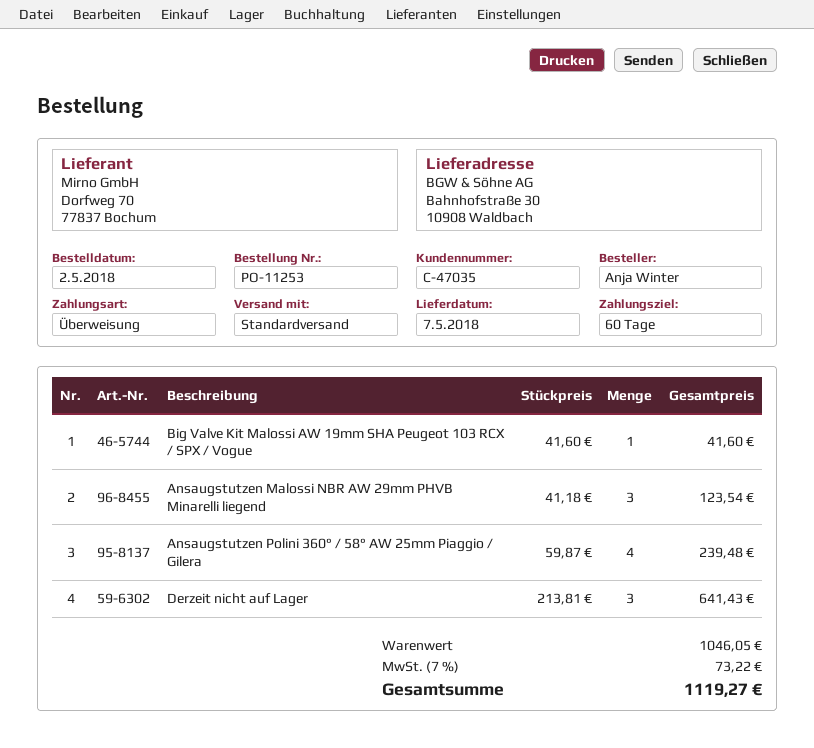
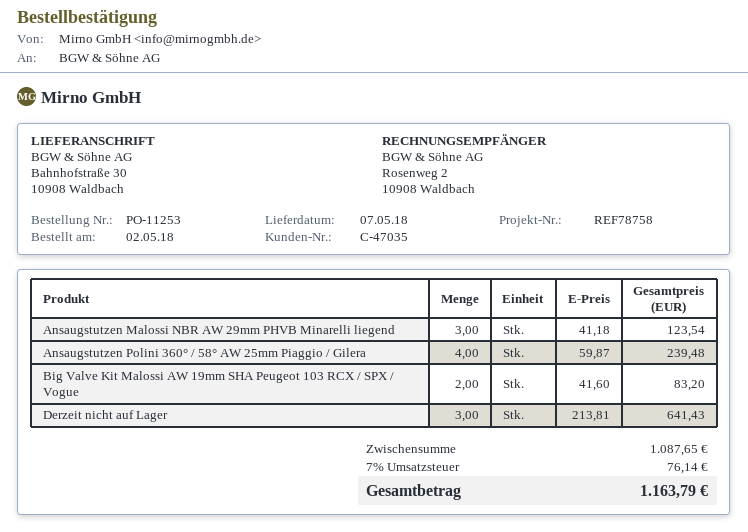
Big Valve Kit Malossi AW 19mm SHA Peugeot 103 RCX / SPX / Vogue: 1 x 41.60 = 41.60 -> 2 x 41.60 = 83.20
subtotal: 1046.05 -> 1087.65
tax: 7% = 73.22 -> 7% = 76.14
total: 1119.27 -> 1163.79

